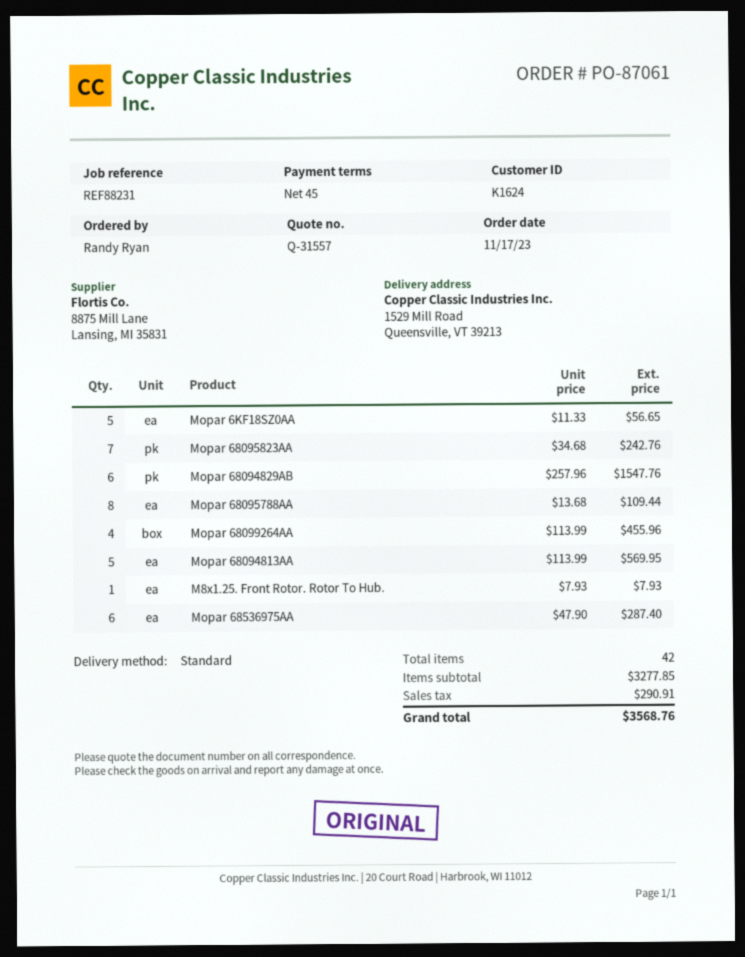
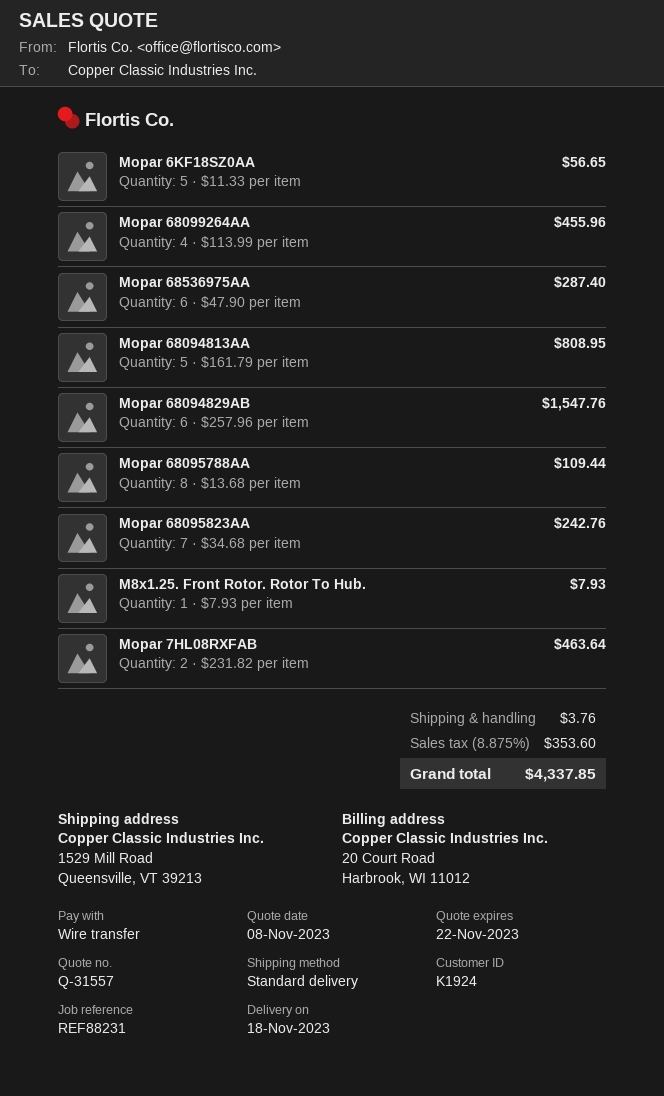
customer number: K1624 -> K1924
Mopar 68094813AA: 5 x 113.99 = 569.95 -> 5 x 161.79 = 808.95
Mopar 7HL08RXFAB: none -> 2 x 231.82 = 463.64
shipping: none -> 3.76
tax: 290.91 -> 353.60
total: 3568.76 -> 4337.85

